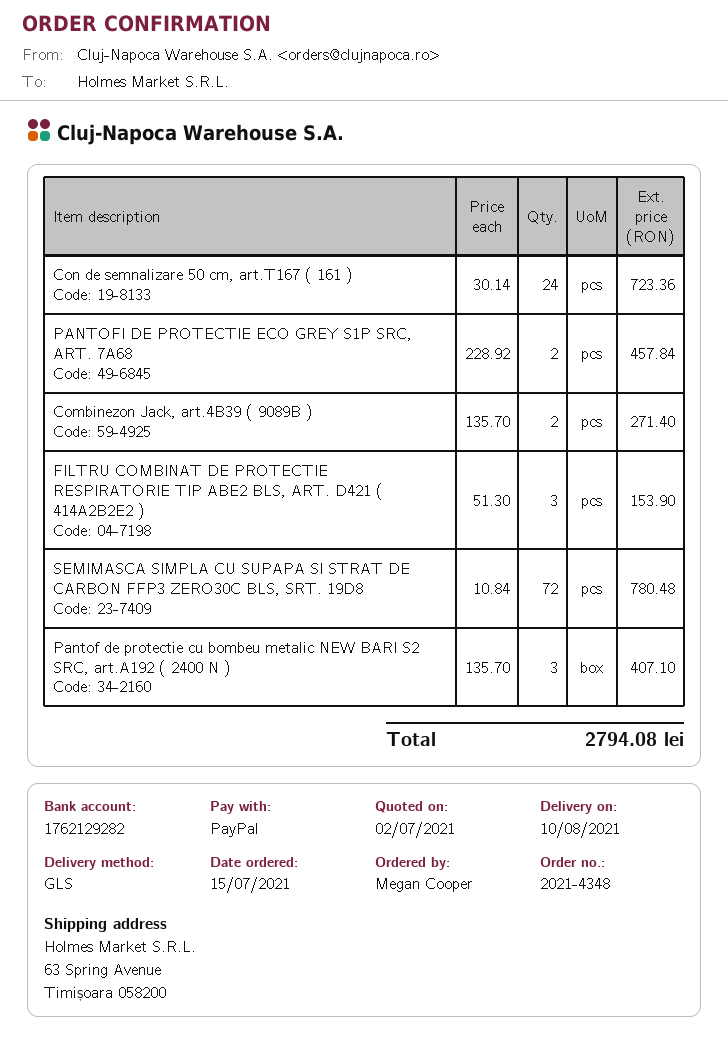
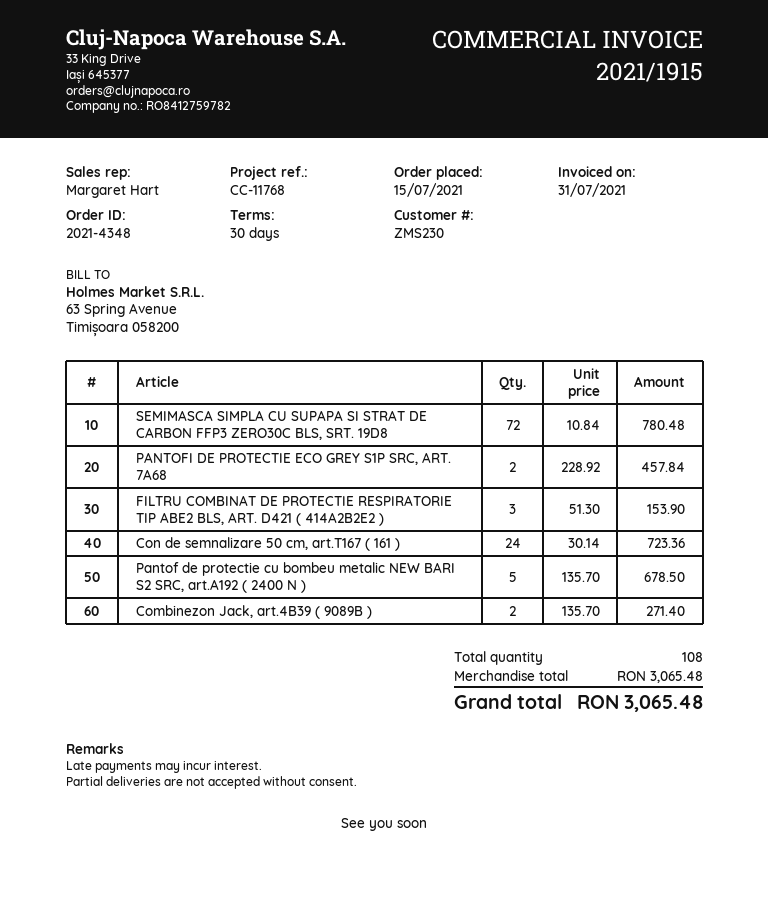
Pantof de protectie cu bombeu metalic NEW BARI S2 SRC, art.A192 ( 2400 N ): 3 x 135.70 = 407.10 -> 5 x 135.70 = 678.50
total: 2794.08 -> 3065.48

